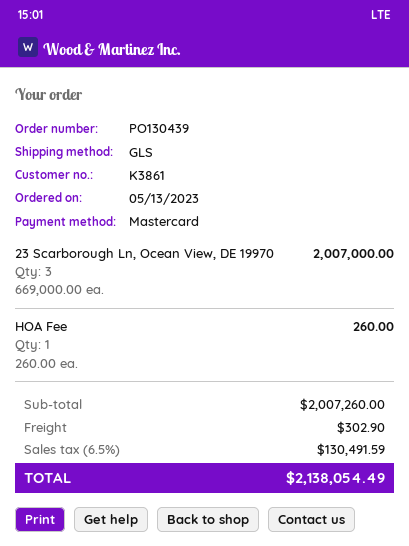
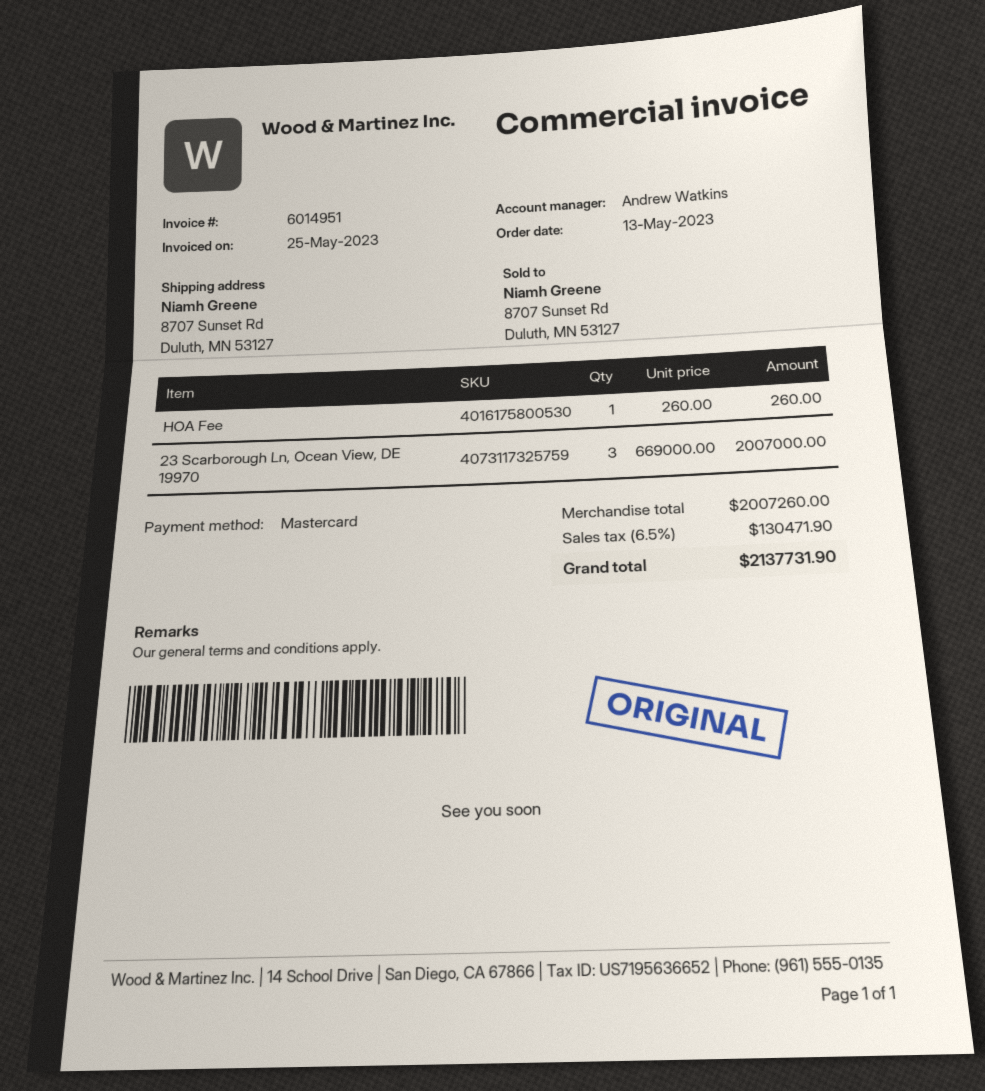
shipping: 302.90 -> none
tax: 6.5% = 130491.59 -> 6.5% = 130471.90
total: 2138054.49 -> 2137731.90

